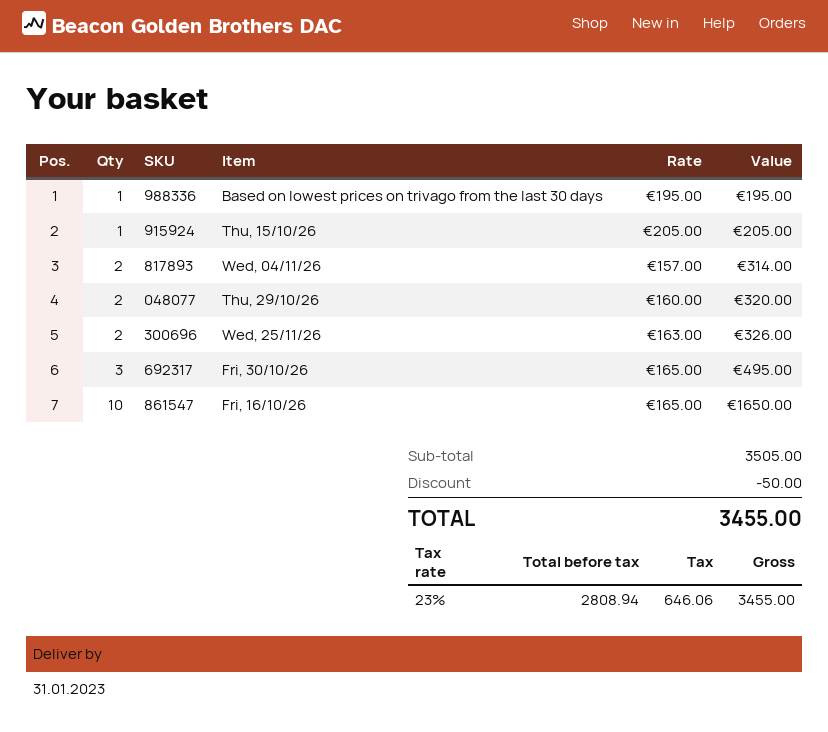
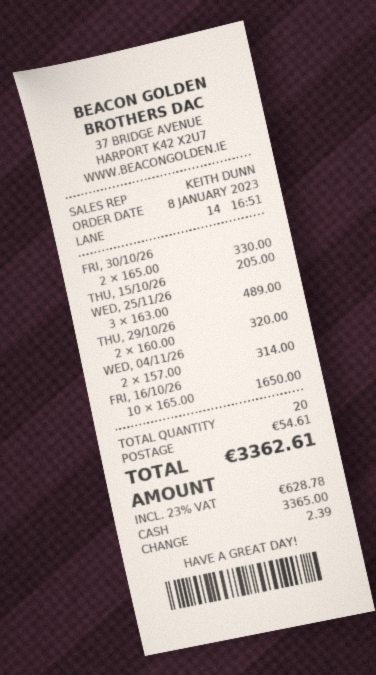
Based on lowest prices on trivago from the last 30 days: 1 x 195.00 = 195.00 -> none
Wed, 25/11/26: 2 x 163.00 = 326.00 -> 3 x 163.00 = 489.00
Fri, 30/10/26: 3 x 165.00 = 495.00 -> 2 x 165.00 = 330.00
discount: 50.00 -> none
shipping: none -> 54.61
tax: 23% = 646.06 -> 23% = 628.78
total: 3455.00 -> 3362.61

